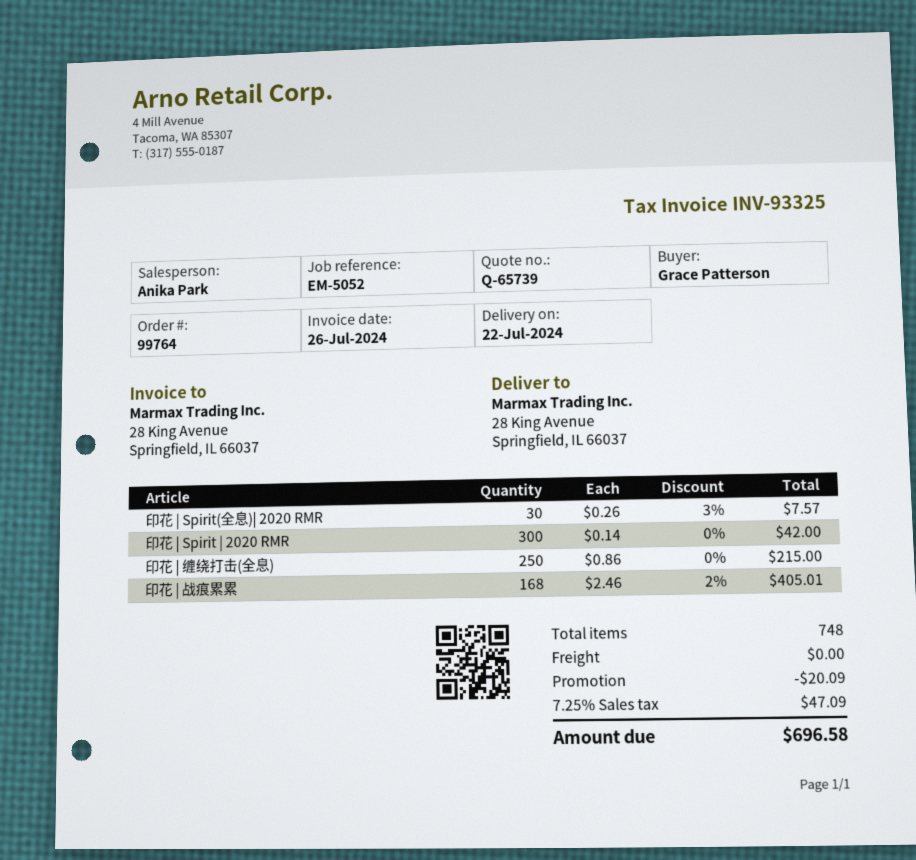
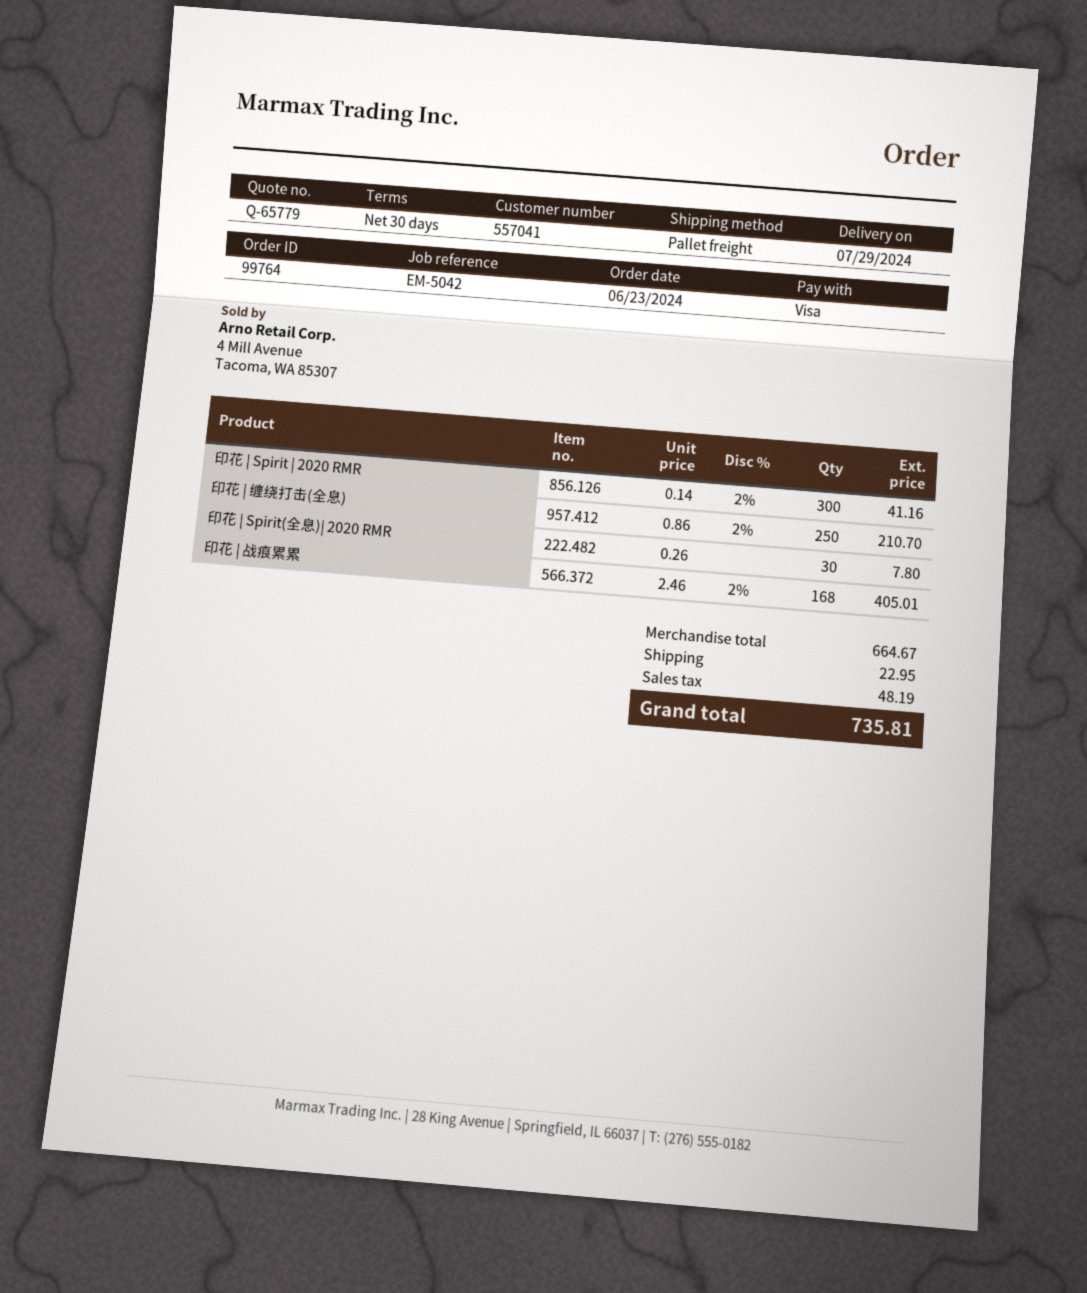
quote number: Q-65739 -> Q-65779
delivery date: 2024-07-22 -> 2024-07-29
reference: EM-5052 -> EM-5042
印花 | Spirit(全息)| 2020 RMR: 30 x 0.26 - 3% = 7.57 -> 30 x 0.26 = 7.80
印花 | Spirit | 2020 RMR: 300 x 0.14 = 42.00 -> 300 x 0.14 - 2% = 41.16
印花 | 缠绕打击(全息): 250 x 0.86 = 215.00 -> 250 x 0.86 - 2% = 210.70
discount: 20.09 -> none
shipping: 0.00 -> 22.95
tax: 47.09 -> 48.19
total: 696.58 -> 735.81

